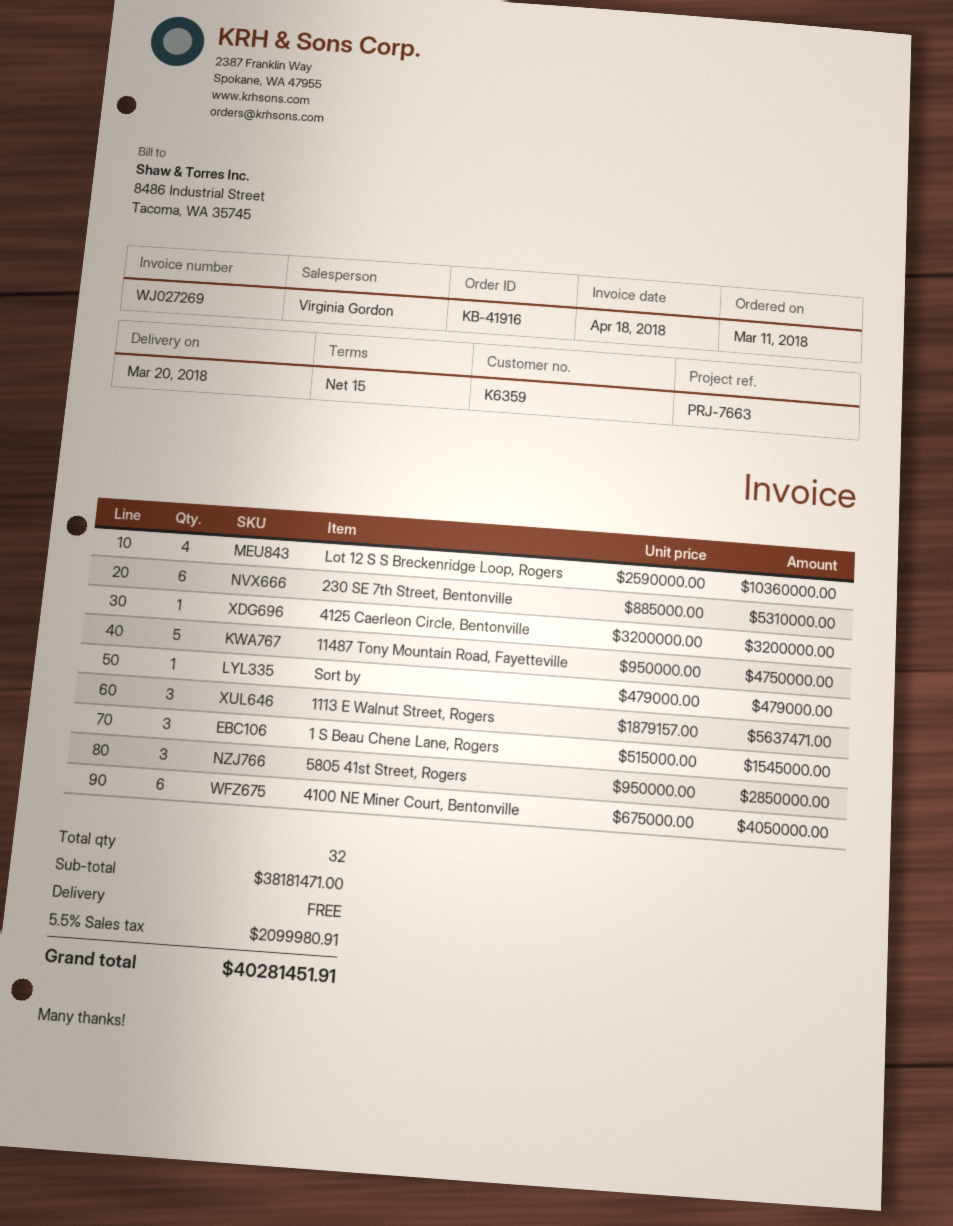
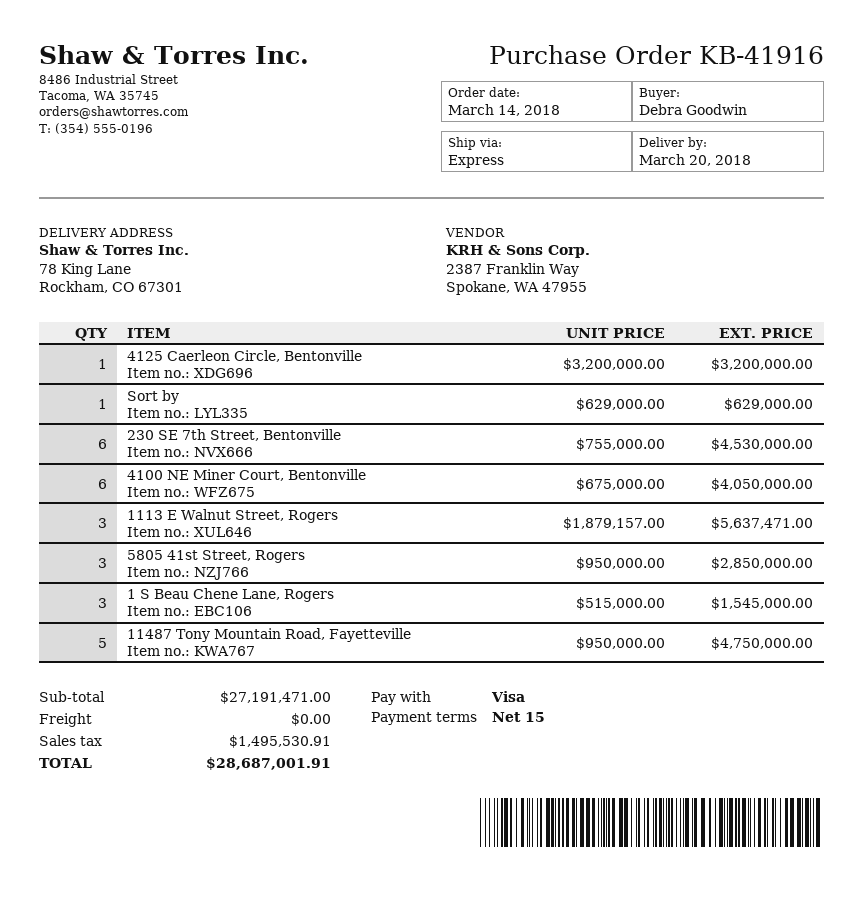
order date: 2018-03-11 -> 2018-03-14
Lot 12 S S Breckenridge Loop, Rogers: 4 x 2590000.00 = 10360000.00 -> none
230 SE 7th Street, Bentonville: 6 x 885000.00 = 5310000.00 -> 6 x 755000.00 = 4530000.00
Sort by: 1 x 479000.00 = 479000.00 -> 1 x 629000.00 = 629000.00
subtotal: 38181471.00 -> 27191471.00
tax: 2099980.91 -> 1495530.91
total: 40281451.91 -> 28687001.91

